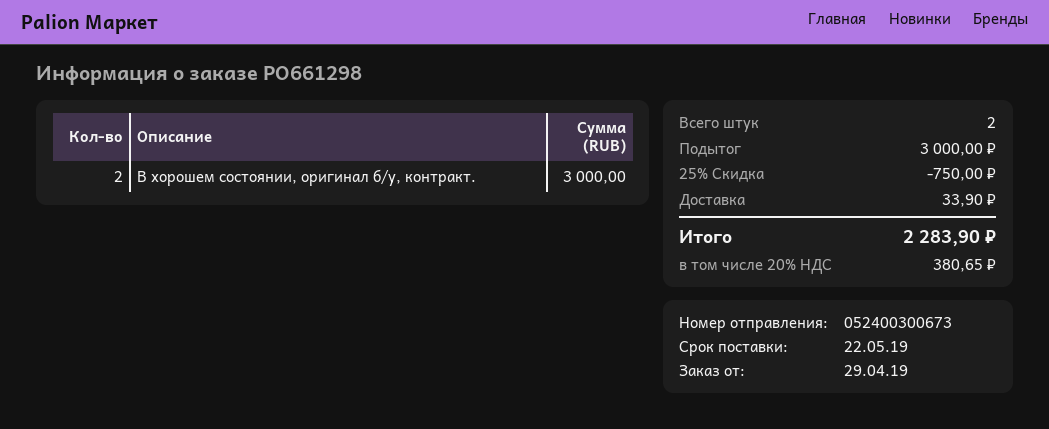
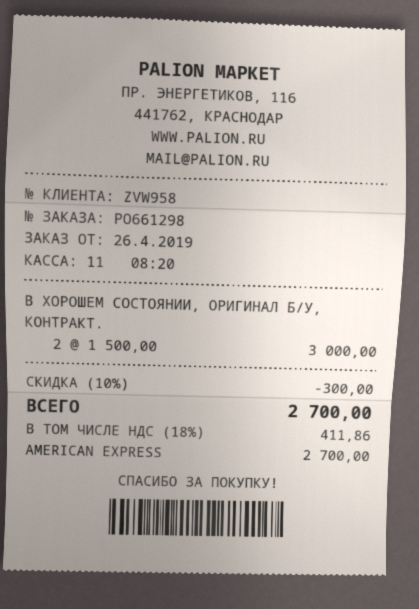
order date: 2019-04-29 -> 2019-04-26
discount: 25% = 750.00 -> 10% = 300.00
shipping: 33.90 -> none
tax: 20% = 380.65 -> 18% = 411.86
total: 2283.90 -> 2700.00

